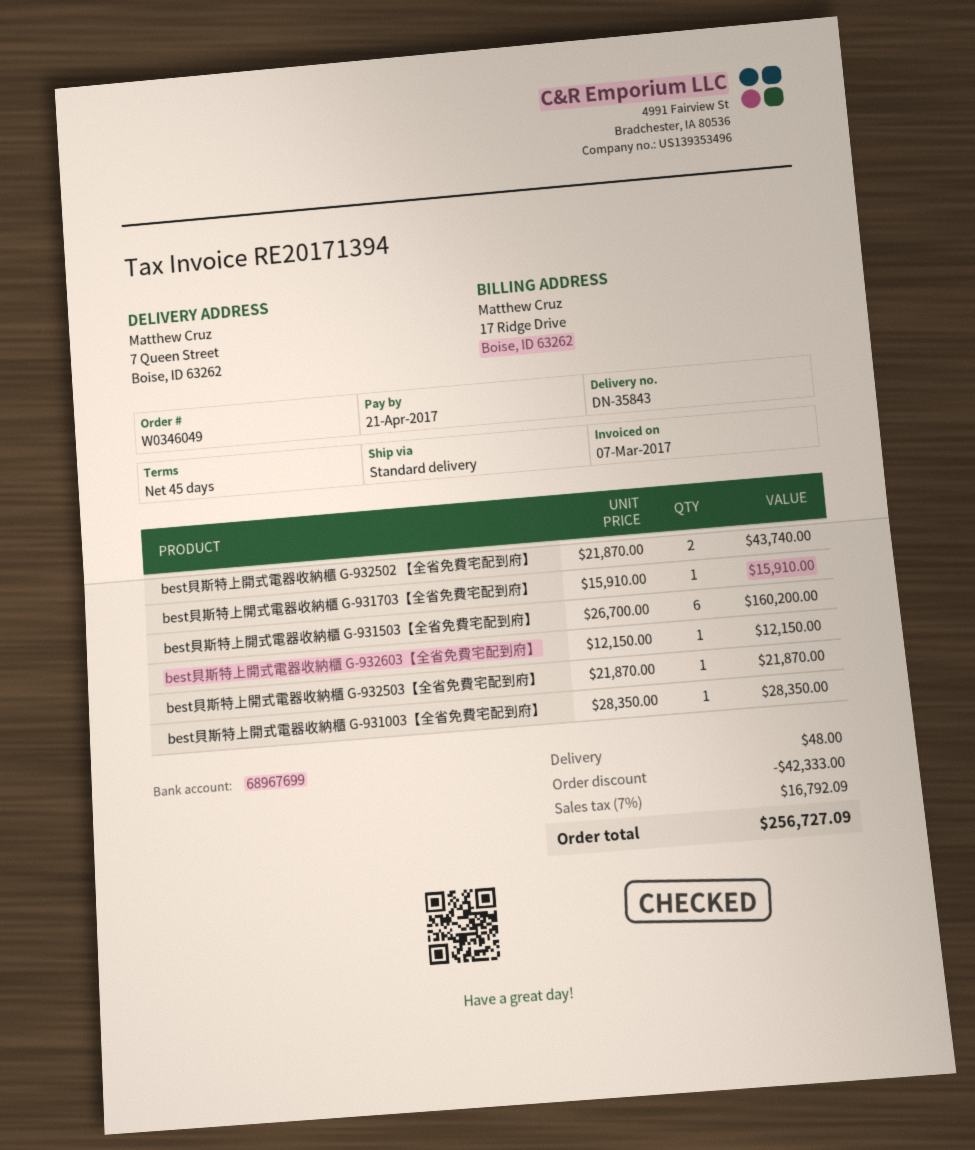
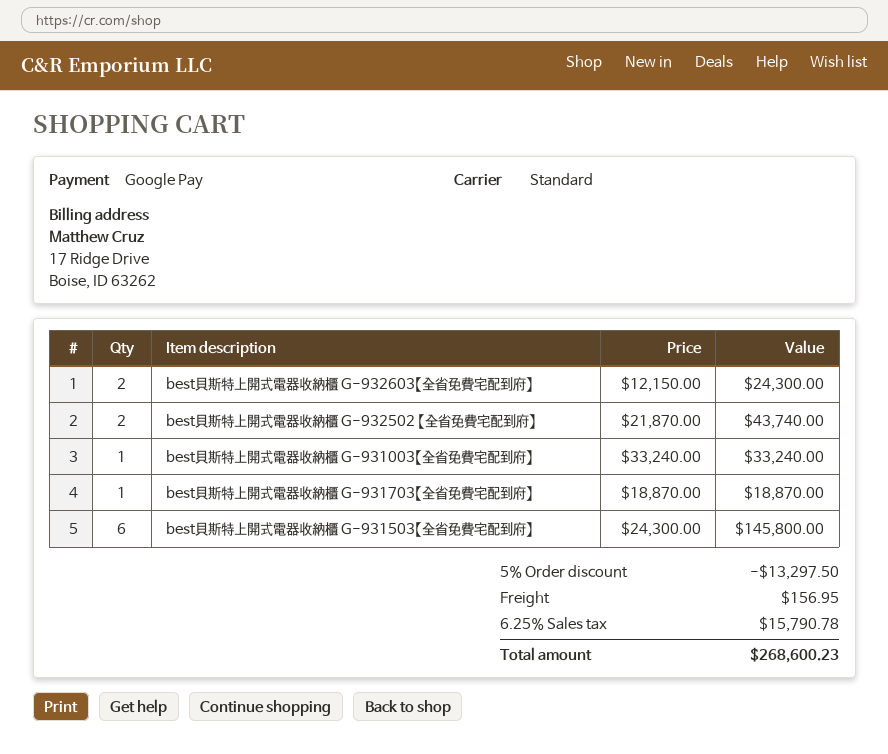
best貝斯特上開式電器收納櫃 G-931703【全省免費宅配到府】: 1 x 15910.00 = 15910.00 -> 1 x 18870.00 = 18870.00
best貝斯特上開式電器收納櫃 G-931503【全省免費宅配到府】: 6 x 26700.00 = 160200.00 -> 6 x 24300.00 = 145800.00
best貝斯特上開式電器收納櫃 G-932603【全省免費宅配到府】: 1 x 12150.00 = 12150.00 -> 2 x 12150.00 = 24300.00
best貝斯特上開式電器收納櫃 G-932503【全省免費宅配到府】: 1 x 21870.00 = 21870.00 -> none
best貝斯特上開式電器收納櫃 G-931003【全省免費宅配到府】: 1 x 28350.00 = 28350.00 -> 1 x 33240.00 = 33240.00
discount: 42333.00 -> 13297.50
shipping: 48.00 -> 156.95
tax: 7% = 16792.09 -> 6.25% = 15790.78
total: 256727.09 -> 268600.23

